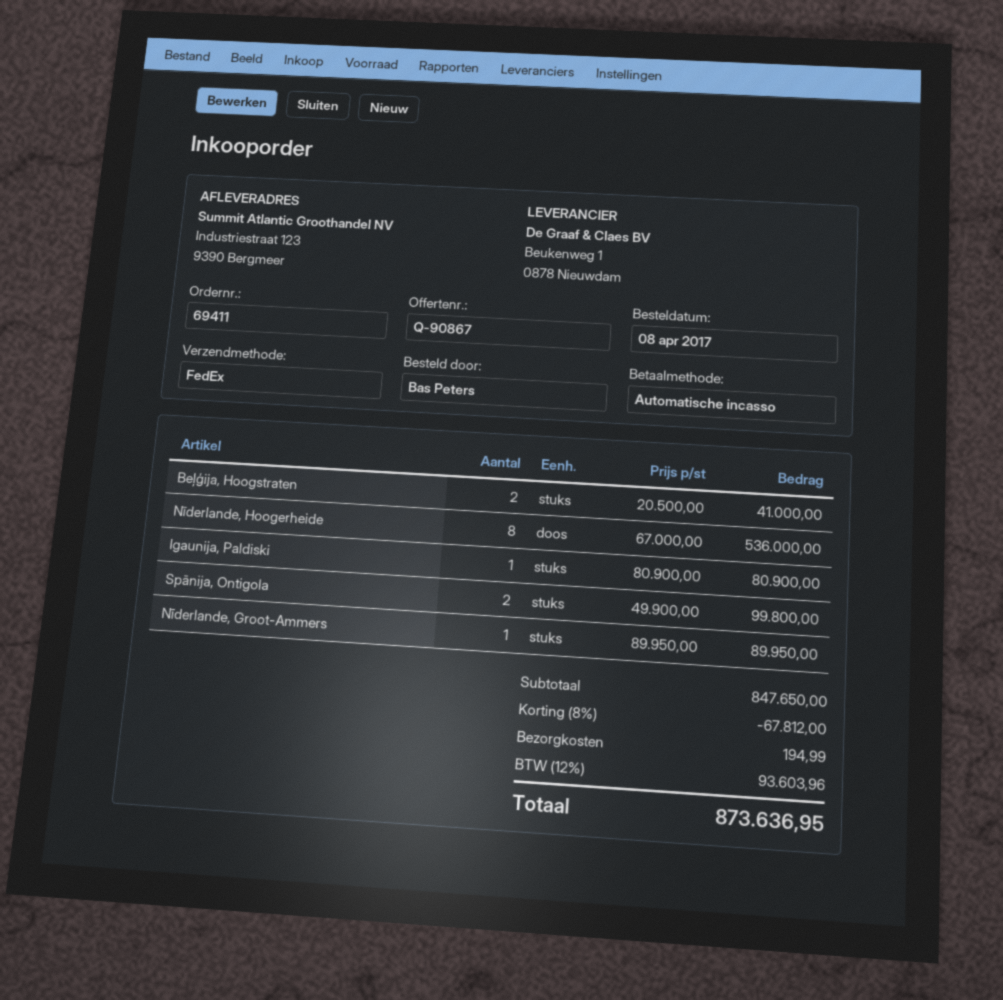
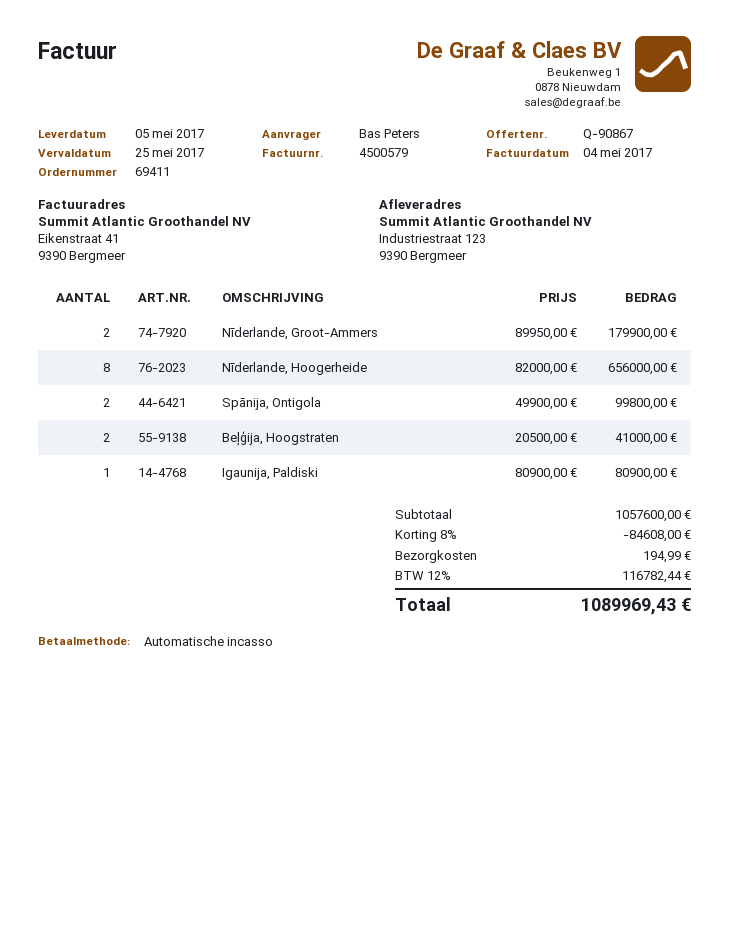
Nīderlande, Hoogerheide: 8 x 67000.00 = 536000.00 -> 8 x 82000.00 = 656000.00
Nīderlande, Groot-Ammers: 1 x 89950.00 = 89950.00 -> 2 x 89950.00 = 179900.00
subtotal: 847650.00 -> 1057600.00
discount: 8% = 67812.00 -> 8% = 84608.00
tax: 12% = 93603.96 -> 12% = 116782.44
total: 873636.95 -> 1089969.43

